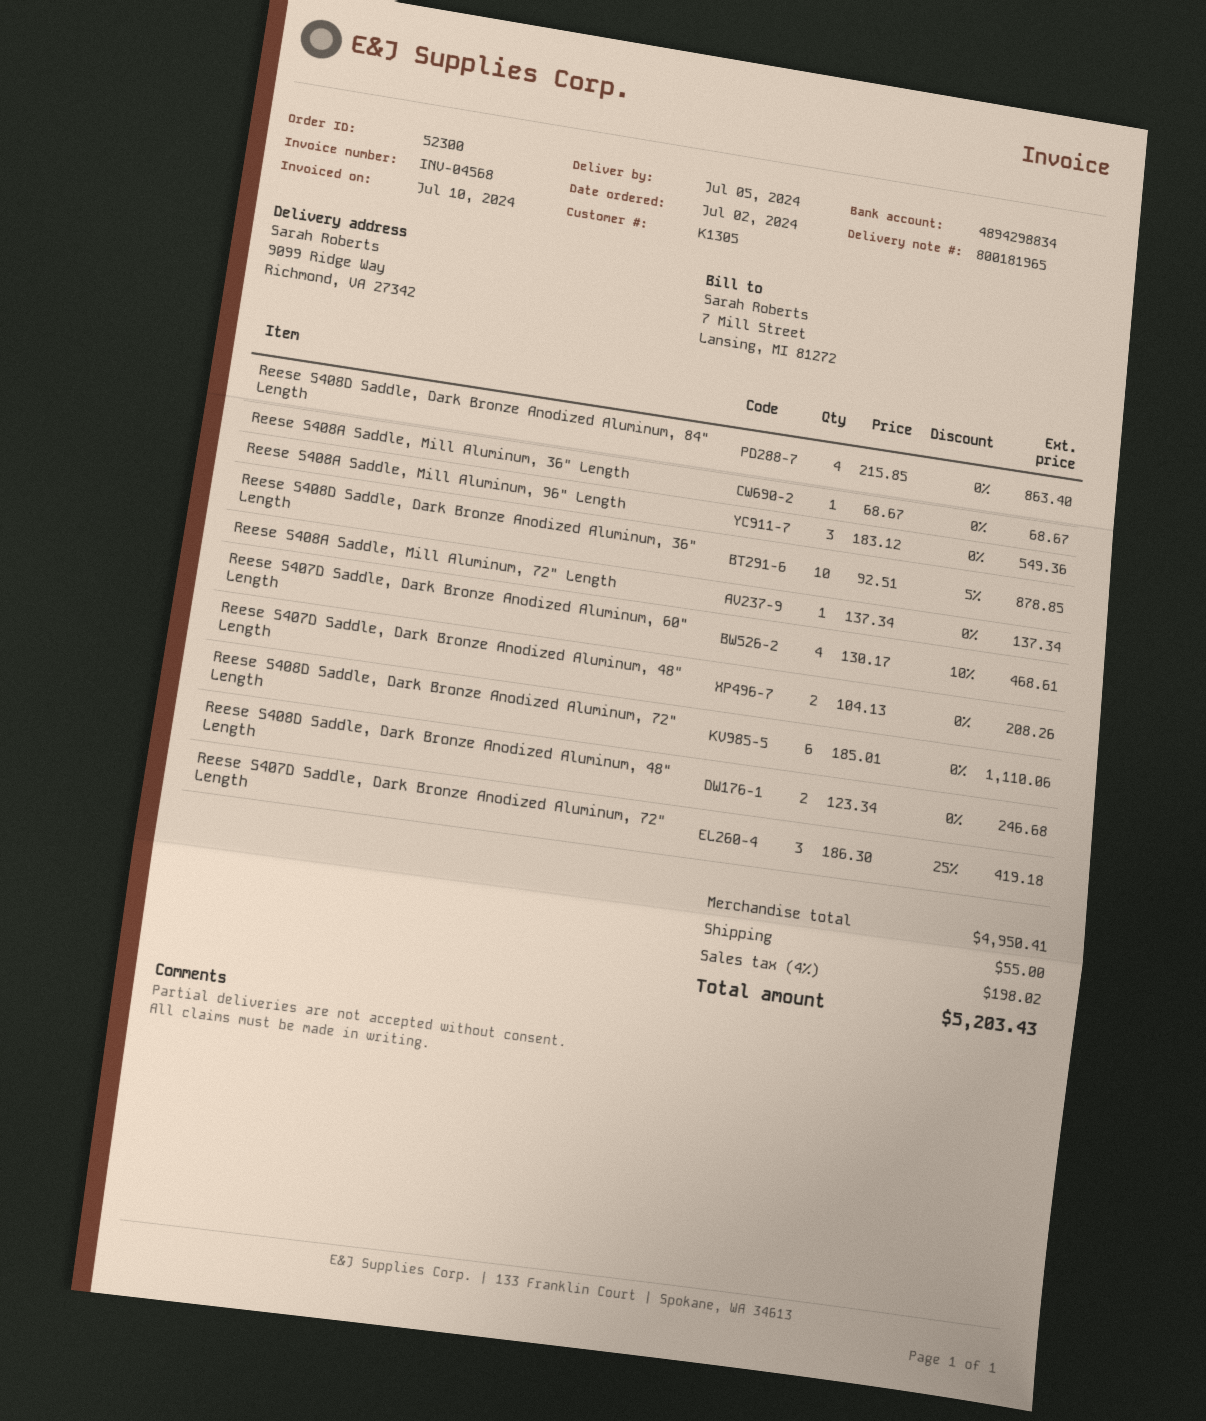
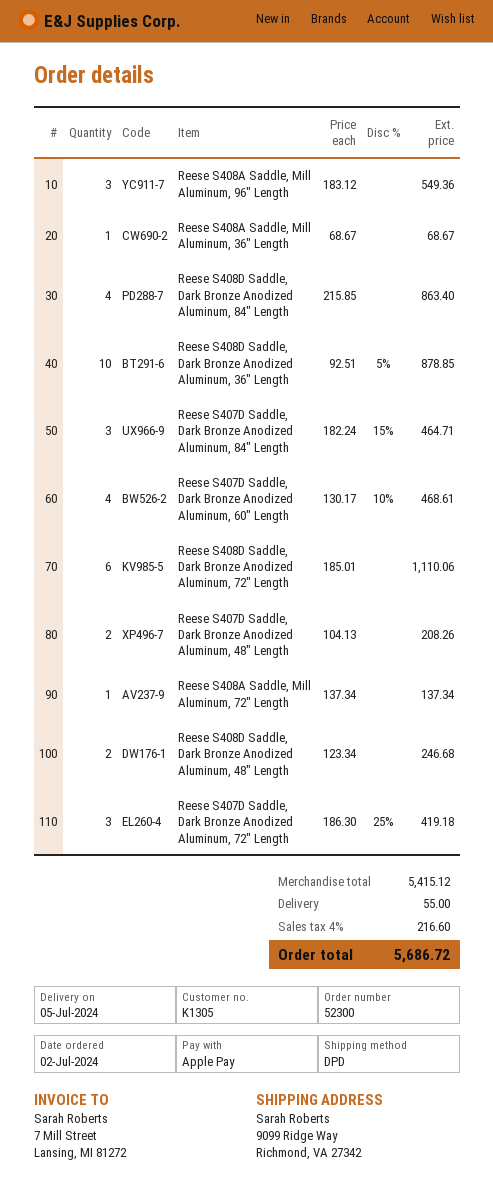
Reese S407D Saddle, Dark Bronze Anodized Aluminum, 84" Length: none -> 3 x 182.24 - 15% = 464.71
subtotal: 4950.41 -> 5415.12
tax: 4% = 198.02 -> 4% = 216.60
total: 5203.43 -> 5686.72

